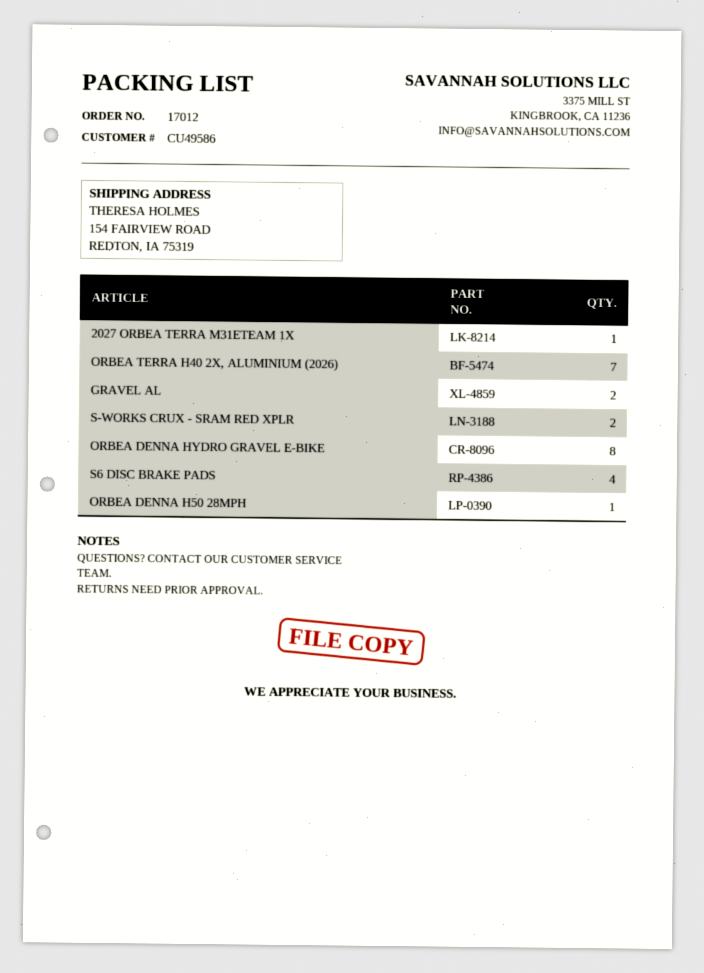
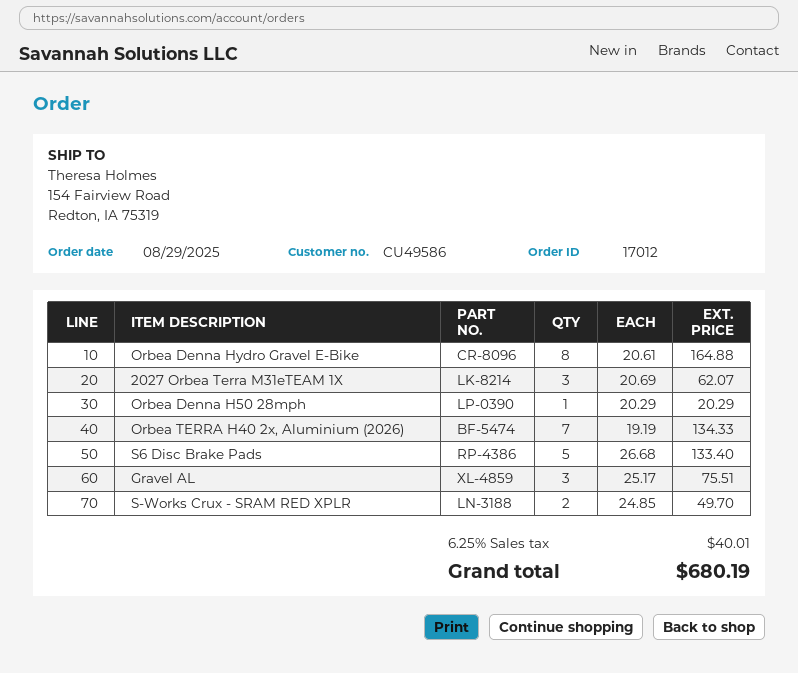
2027 ORBEA TERRA M31ETEAM 1X: 1 -> 3
GRAVEL AL: 2 -> 3
S6 DISC BRAKE PADS: 4 -> 5

